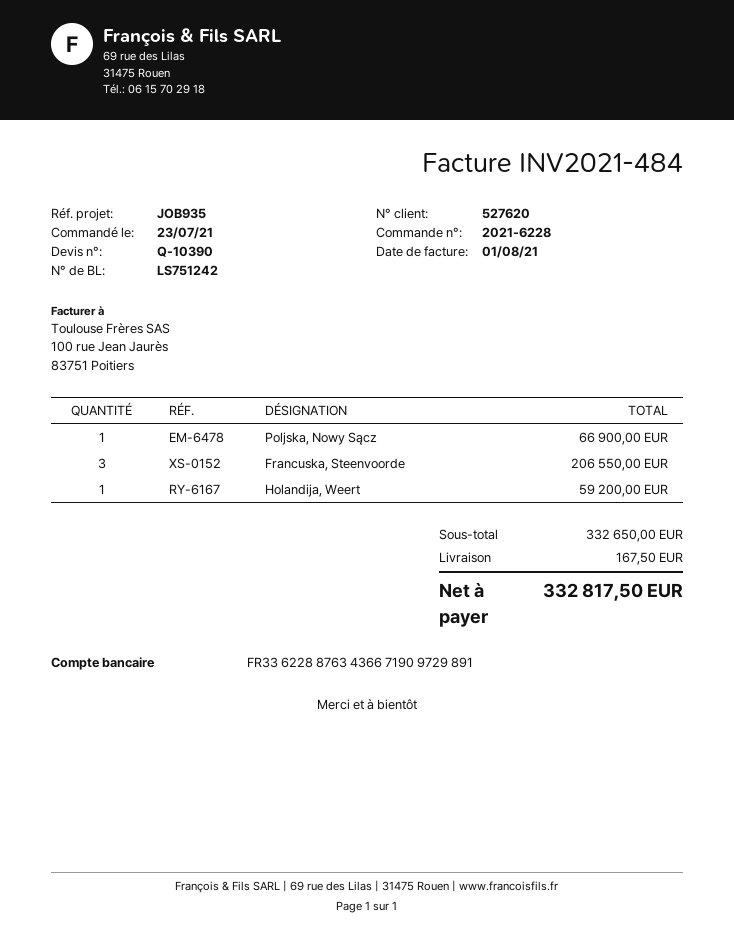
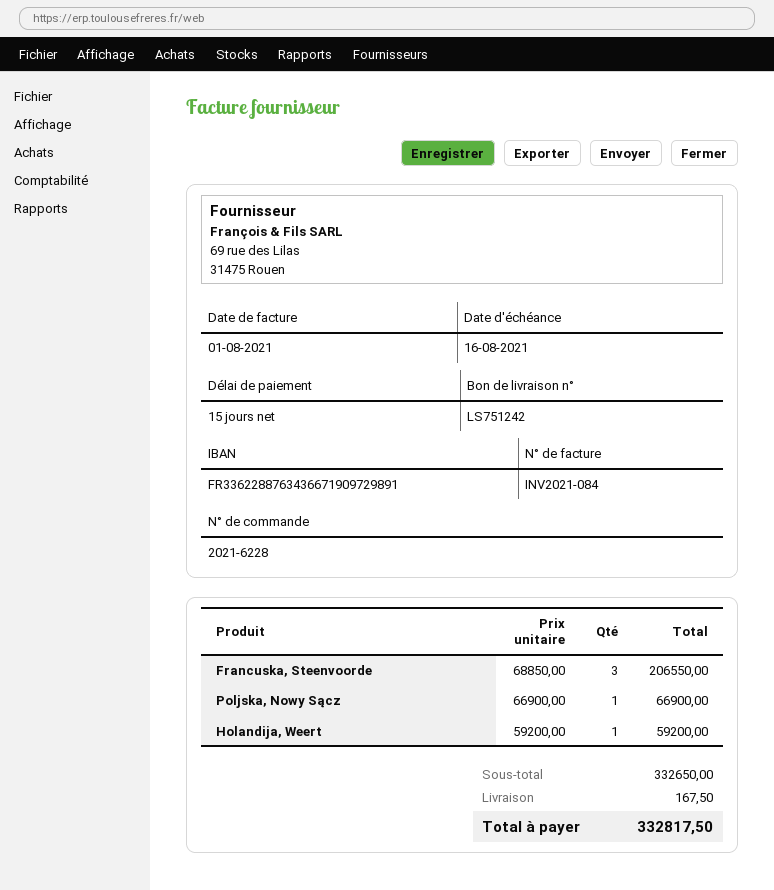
invoice number: INV2021-484 -> INV2021-084

